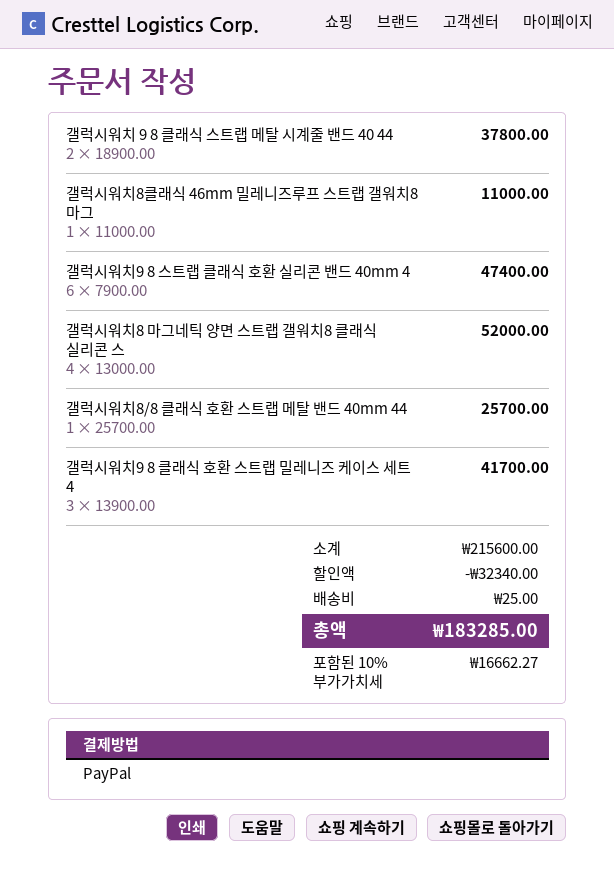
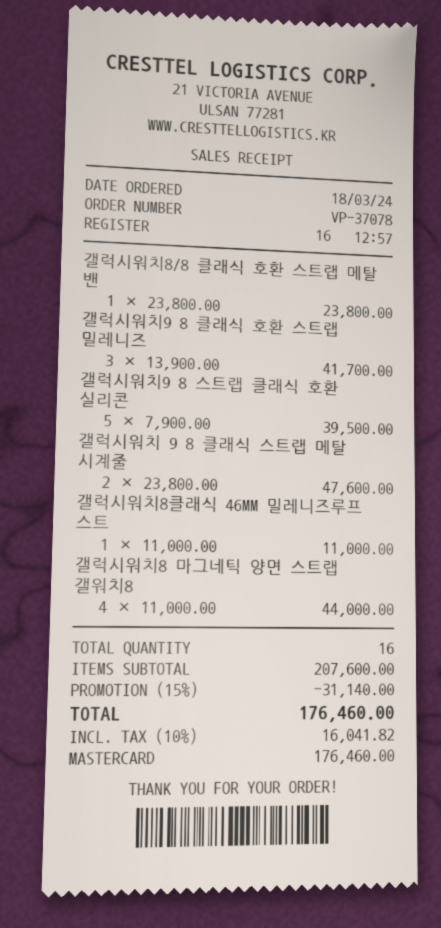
payment method: PayPal -> Mastercard
갤럭시워치 9 8 클래식 스트랩 메탈 시계줄 밴드 40 44: 2 x 18900.00 = 37800.00 -> 2 x 23800.00 = 47600.00
갤럭시워치9 8 스트랩 클래식 호환 실리콘 밴드 40mm 4: 6 x 7900.00 = 47400.00 -> 5 x 7900.00 = 39500.00
갤럭시워치8 마그네틱 양면 스트랩 갤워치8 클래식 실리콘 스: 4 x 13000.00 = 52000.00 -> 4 x 11000.00 = 44000.00
갤럭시워치8/8 클래식 호환 스트랩 메탈 밴드 40mm 44: 1 x 25700.00 = 25700.00 -> 1 x 23800.00 = 23800.00
subtotal: 215600.00 -> 207600.00
discount: 32340.00 -> 31140.00
shipping: 25.00 -> none
tax: 10% = 16662.27 -> 10% = 16041.82
total: 183285.00 -> 176460.00

